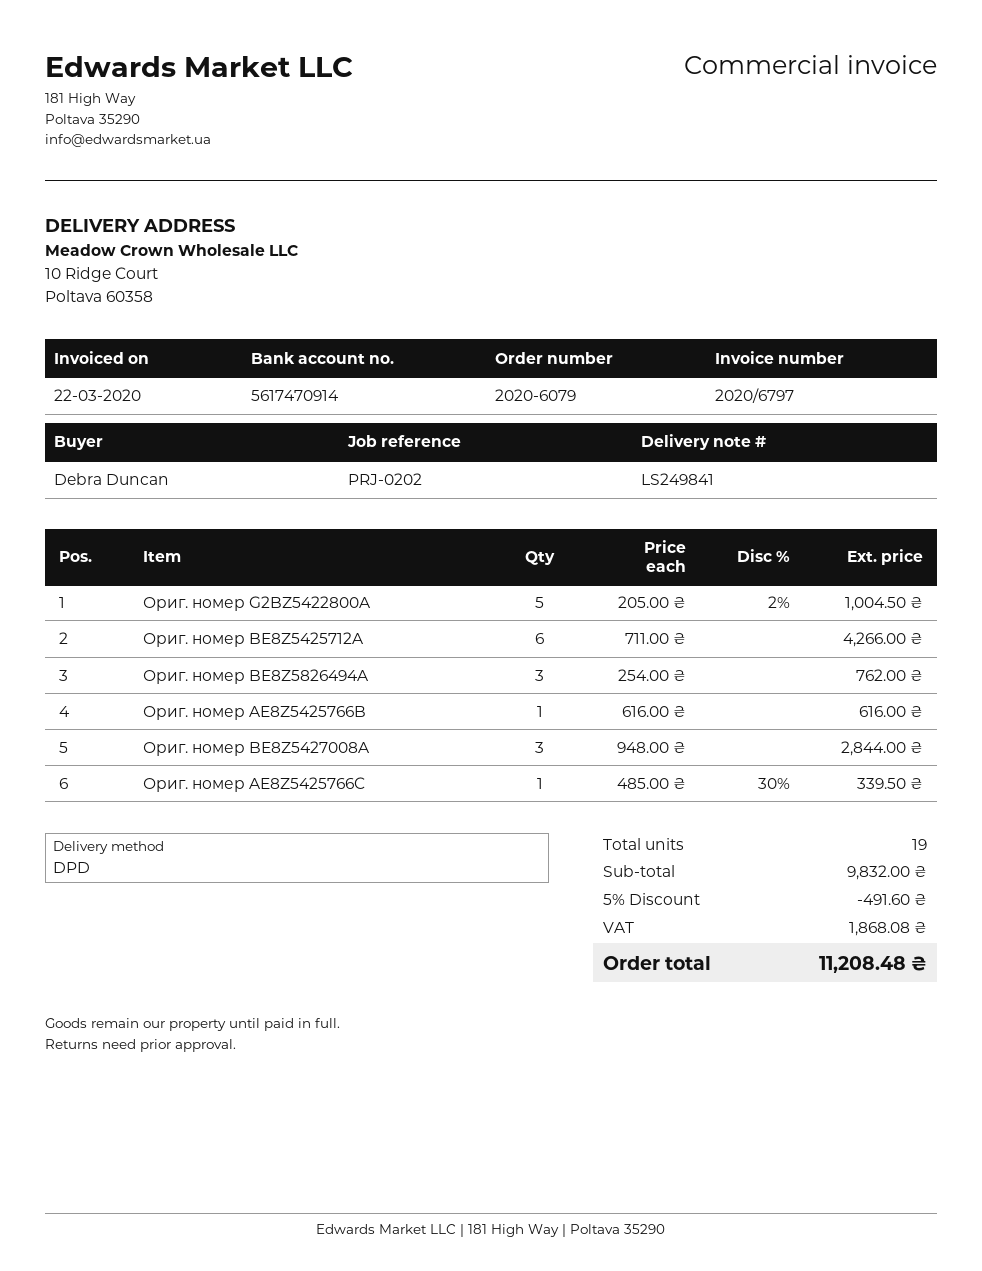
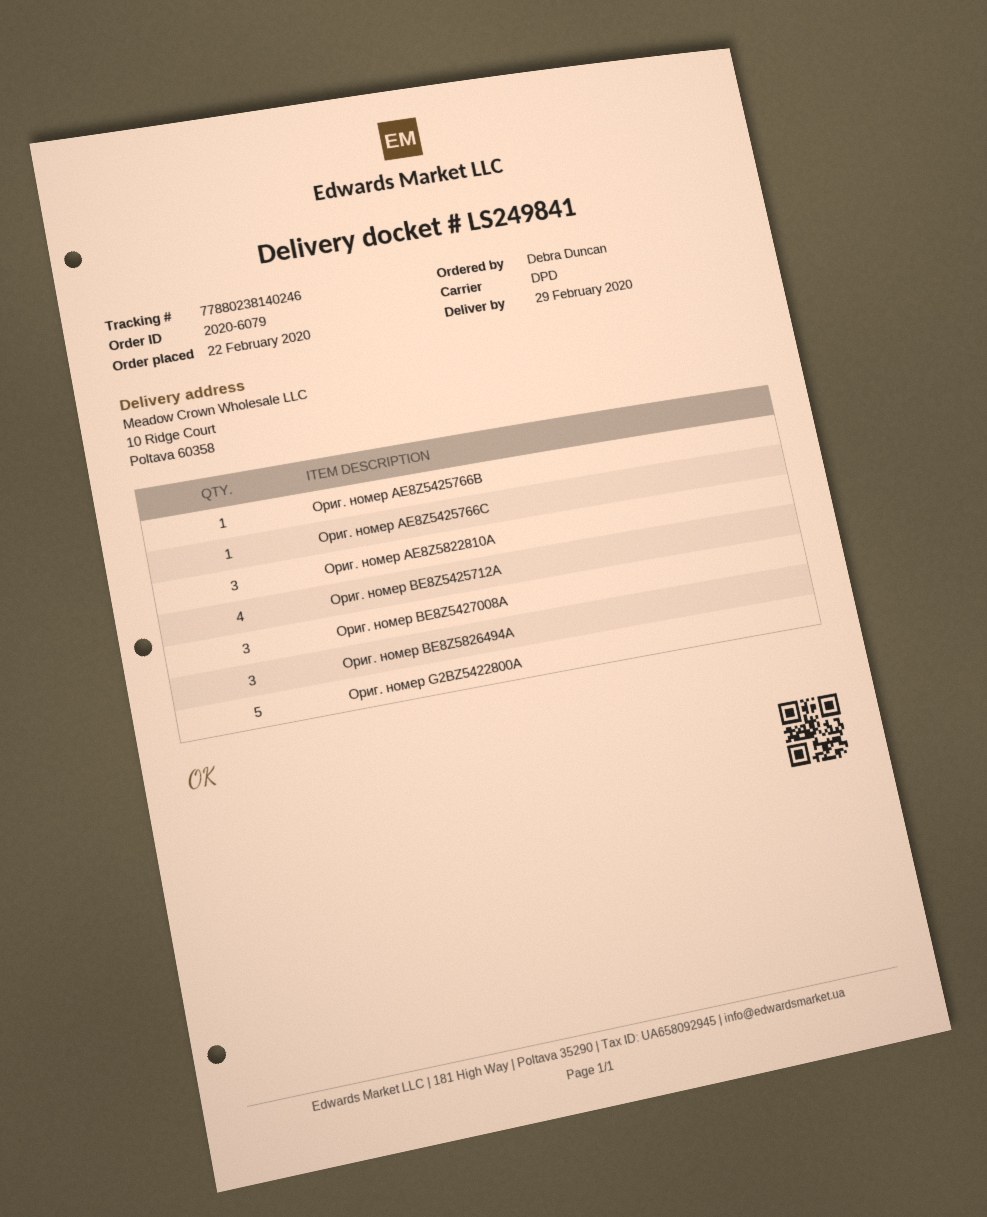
Ориг. номер BE8Z5425712A: 6 -> 4
Ориг. номер AE8Z5822810A: none -> 3

